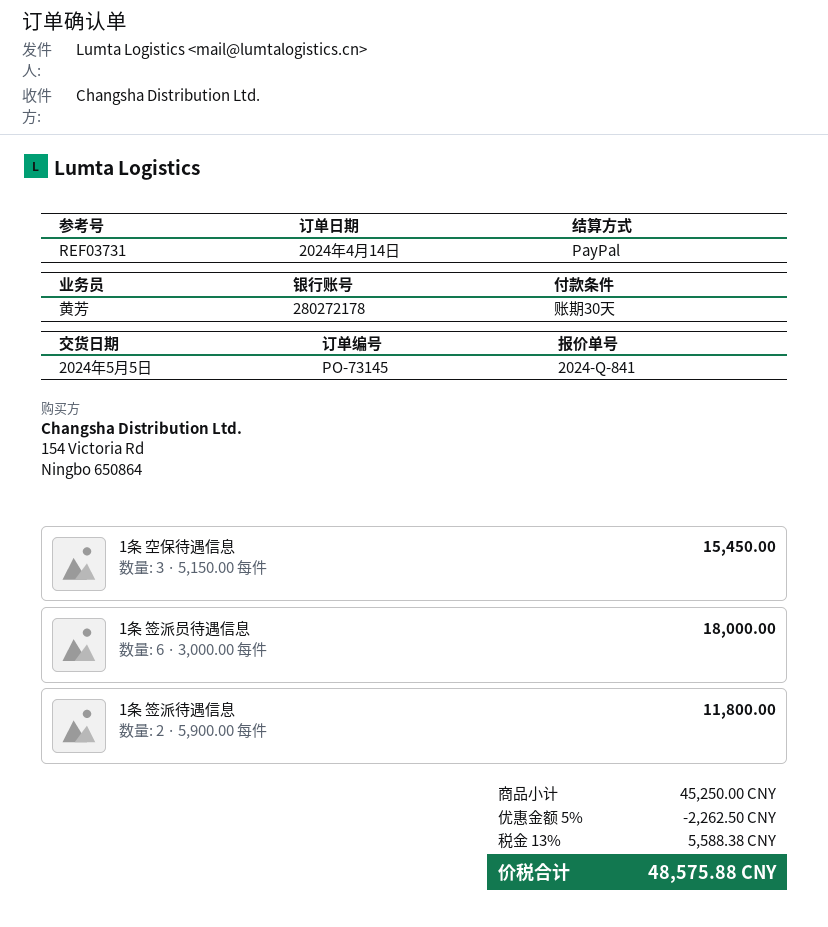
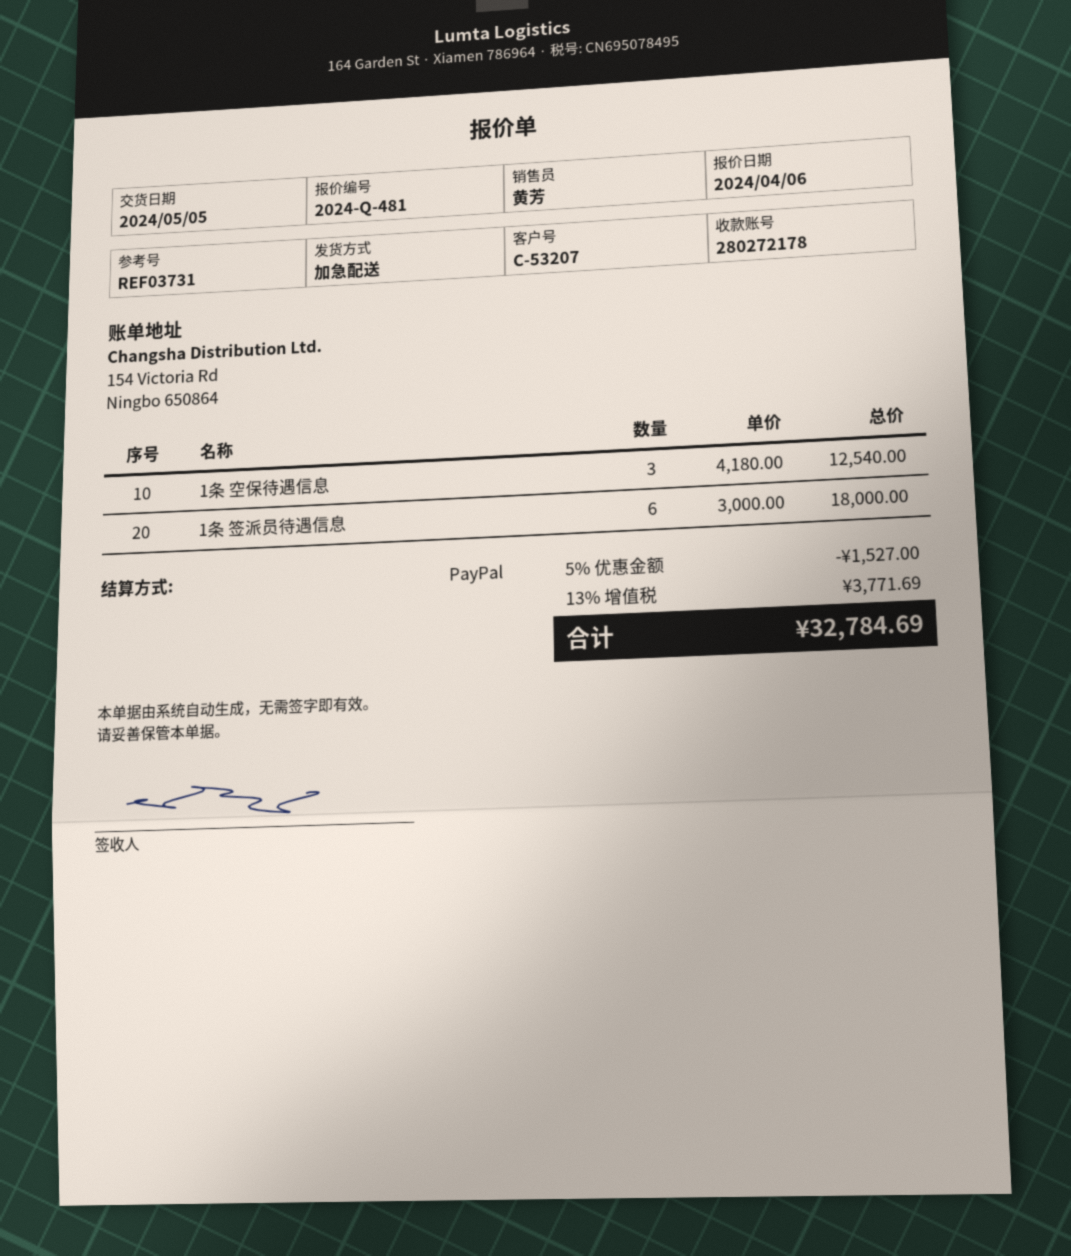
quote number: 2024-Q-841 -> 2024-Q-481
1条 空保待遇信息: 3 x 5150.00 = 15450.00 -> 3 x 4180.00 = 12540.00
1条 签派待遇信息: 2 x 5900.00 = 11800.00 -> none
discount: 5% = 2262.50 -> 5% = 1527.00
tax: 13% = 5588.38 -> 13% = 3771.69
total: 48575.88 -> 32784.69

